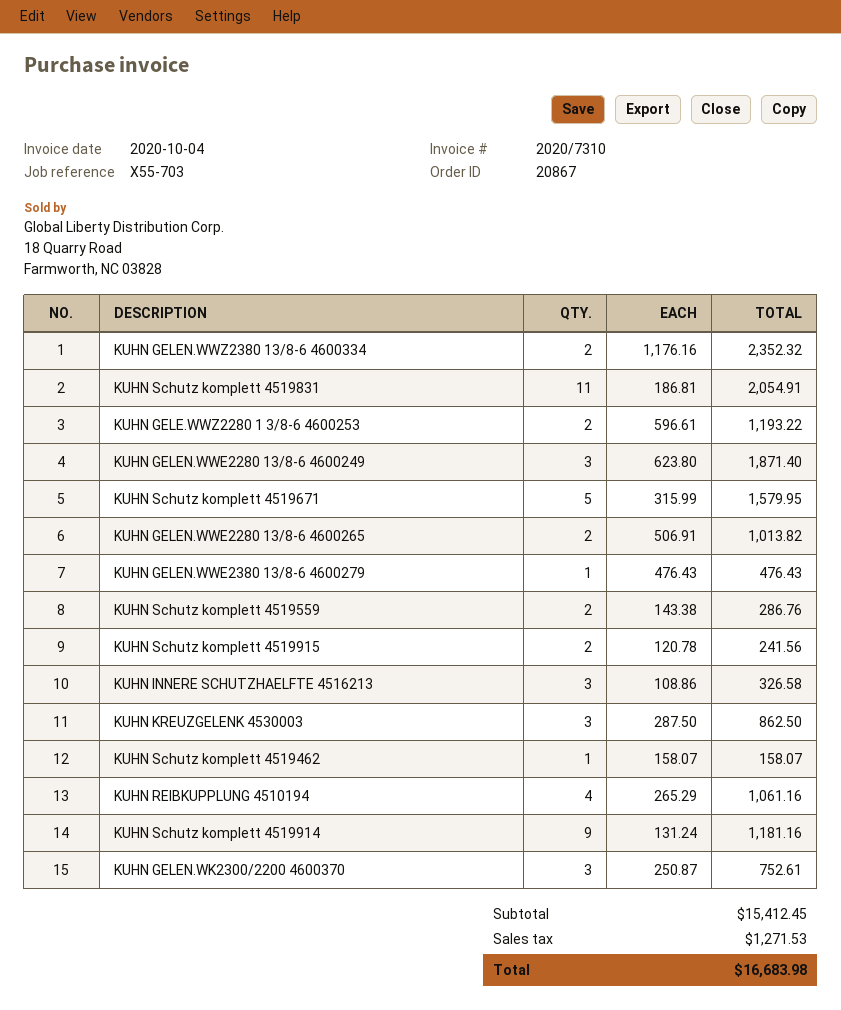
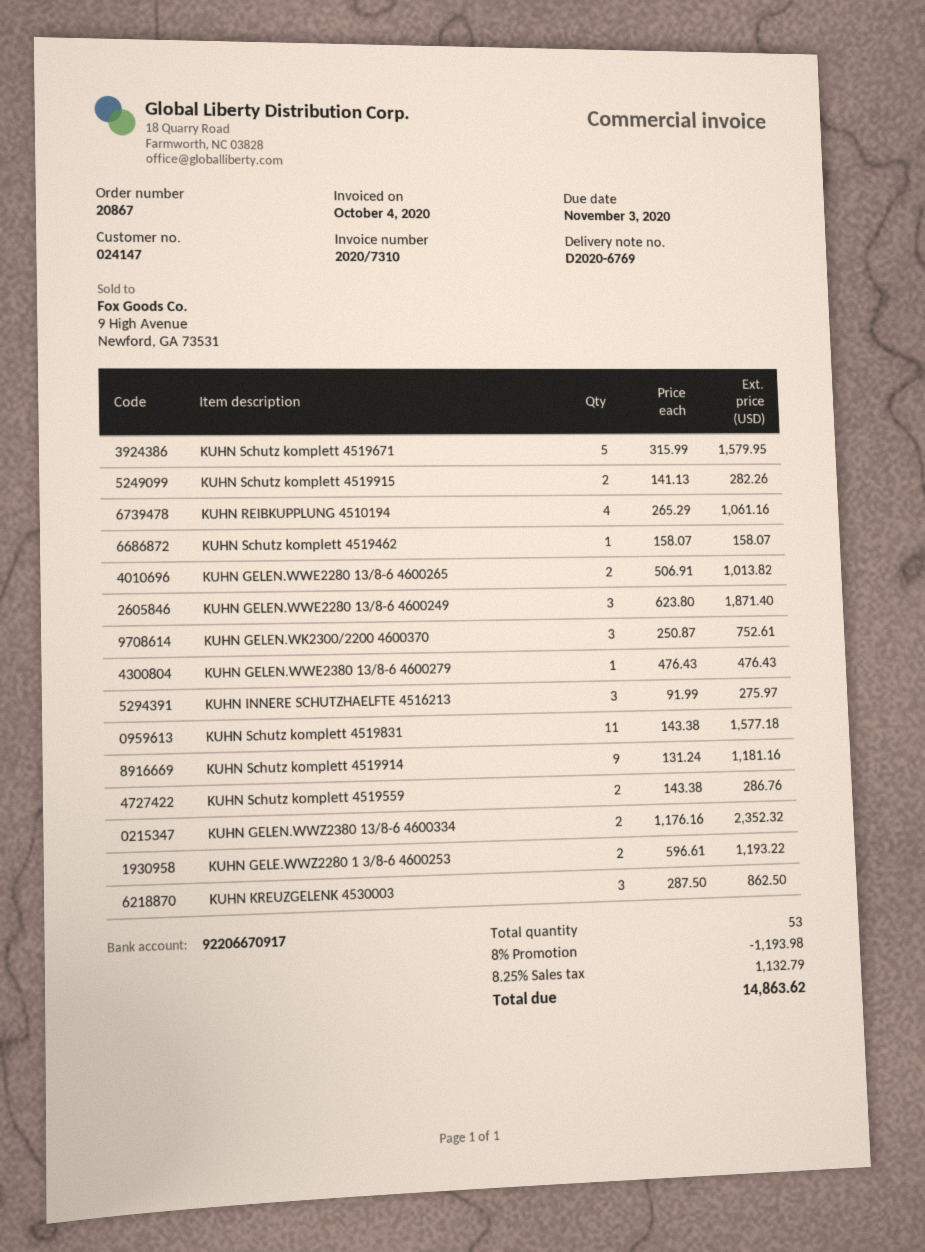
KUHN Schutz komplett 4519831: 11 x 186.81 = 2054.91 -> 11 x 143.38 = 1577.18
KUHN Schutz komplett 4519915: 2 x 120.78 = 241.56 -> 2 x 141.13 = 282.26
KUHN INNERE SCHUTZHAELFTE 4516213: 3 x 108.86 = 326.58 -> 3 x 91.99 = 275.97
discount: none -> 8% = 1193.98
tax: 1271.53 -> 1132.79
total: 16683.98 -> 14863.62

